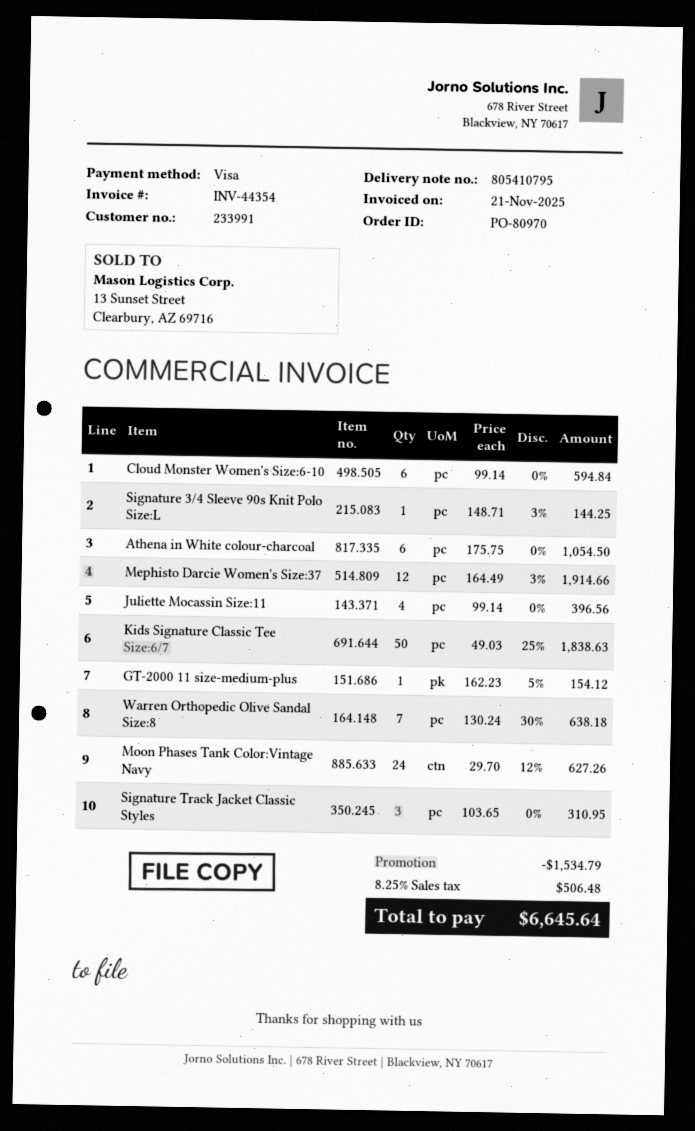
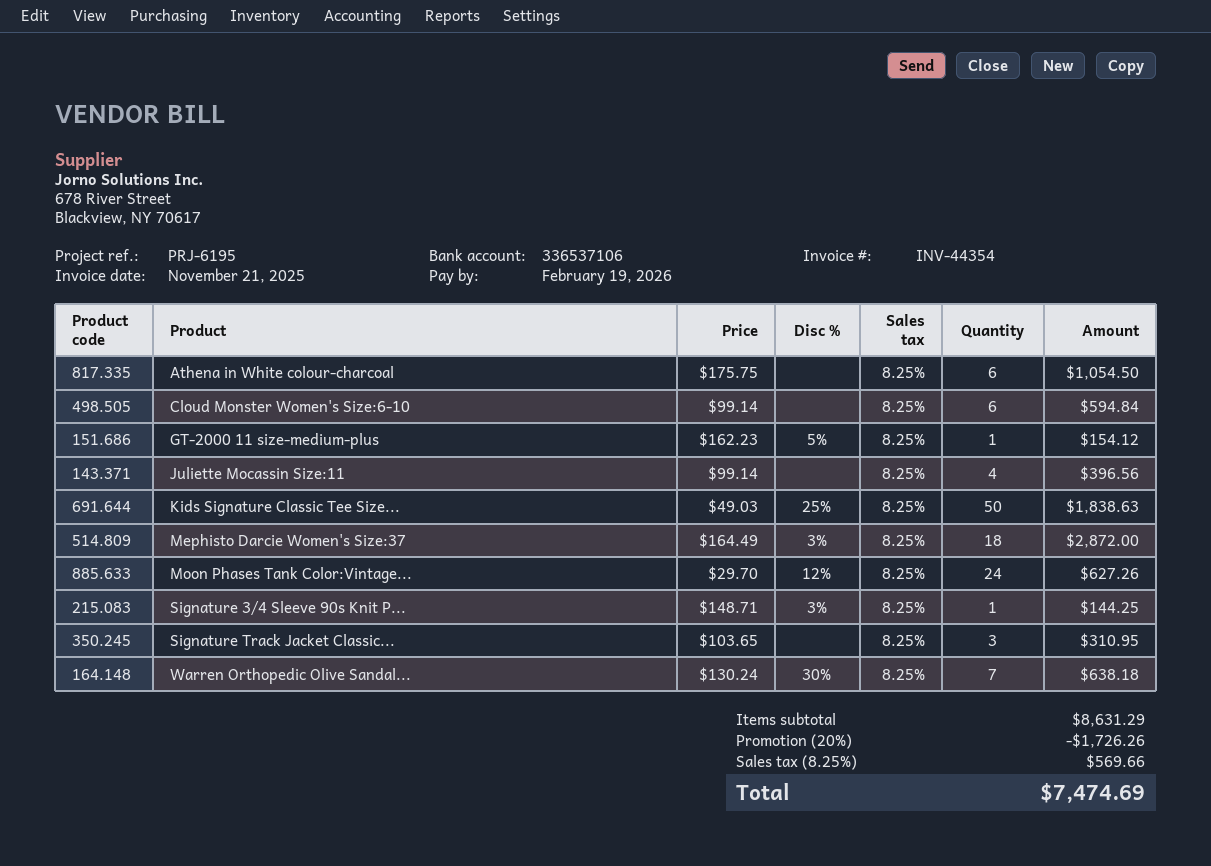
Mephisto Darcie Women's Size:37: 12 x 164.49 - 3% = 1914.66 -> 18 x 164.49 - 3% = 2872.00
discount: 1534.79 -> 1726.26
tax: 8.25% = 506.48 -> 8.25% = 569.66
total: 6645.64 -> 7474.69

